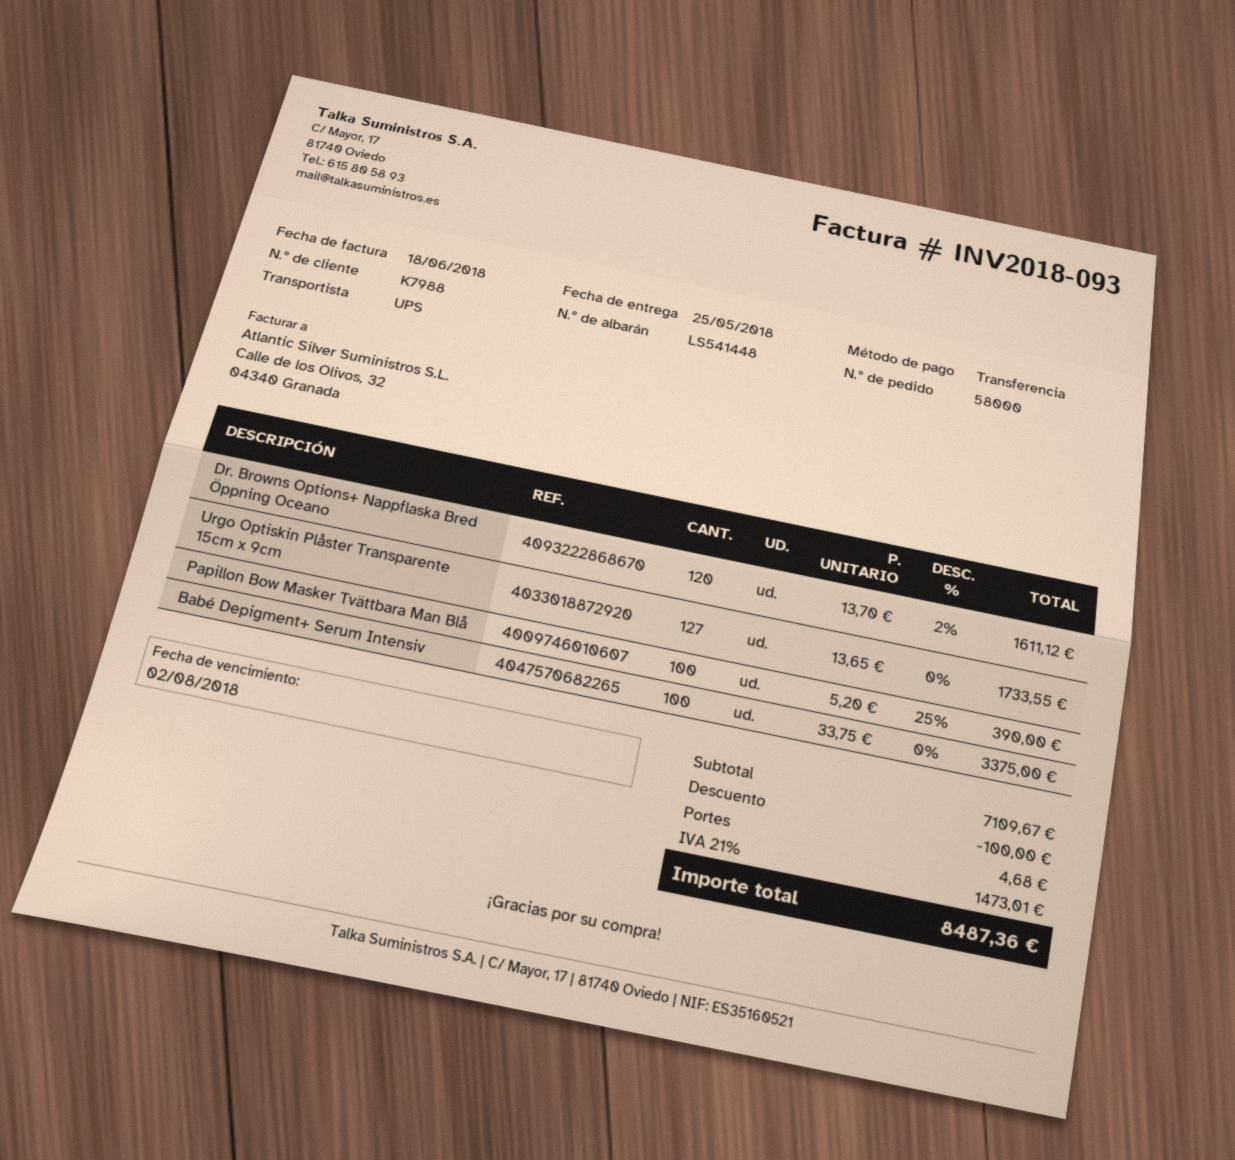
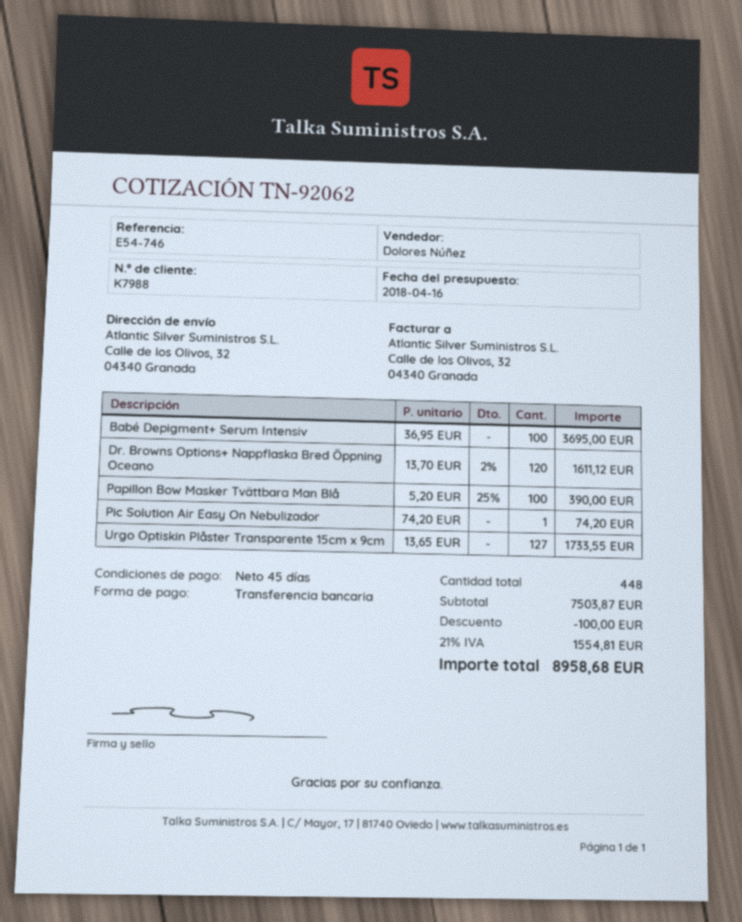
Babé Depigment+ Serum Intensiv: 100 x 33.75 = 3375.00 -> 100 x 36.95 = 3695.00
Pic Solution Air Easy On Nebulizador: none -> 1 x 74.20 = 74.20
subtotal: 7109.67 -> 7503.87
shipping: 4.68 -> none
tax: 21% = 1473.01 -> 21% = 1554.81
total: 8487.36 -> 8958.68

